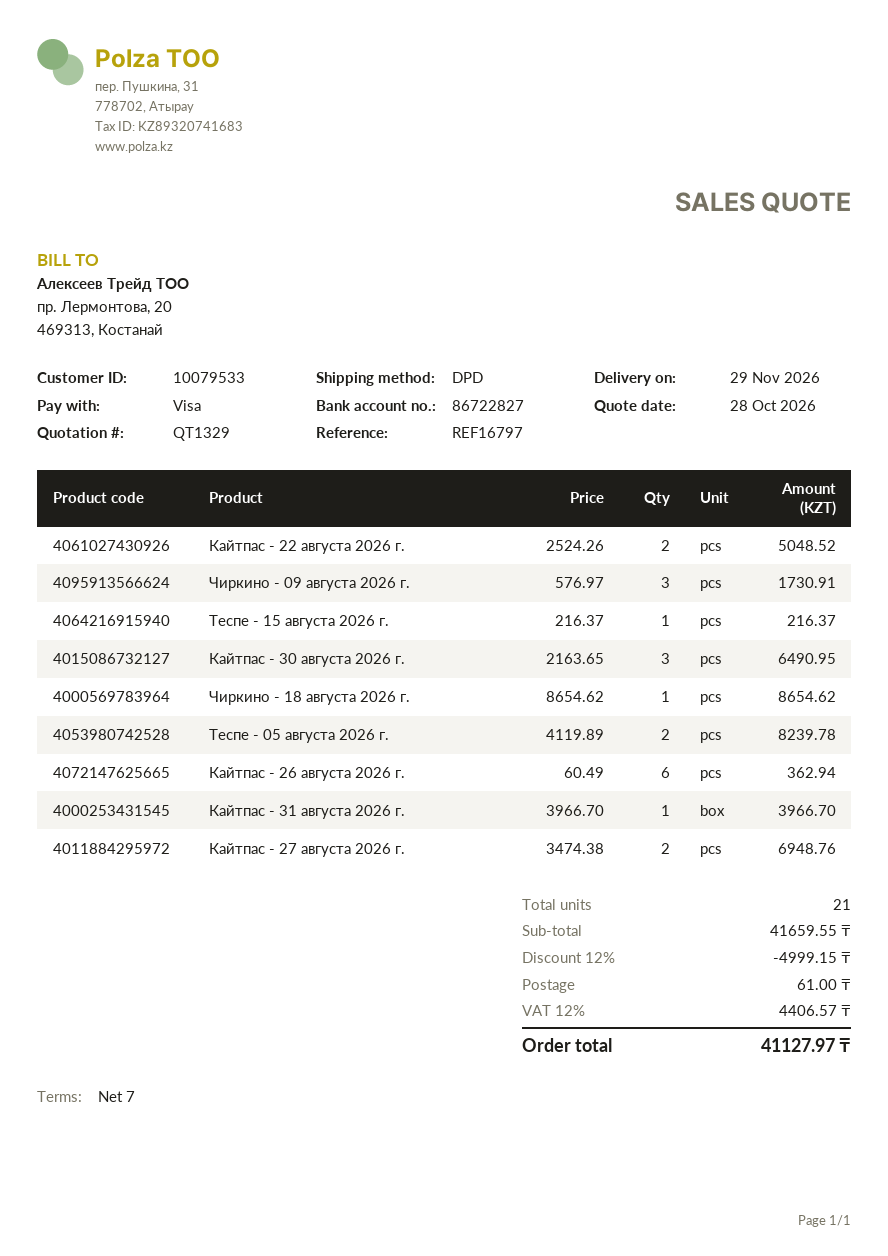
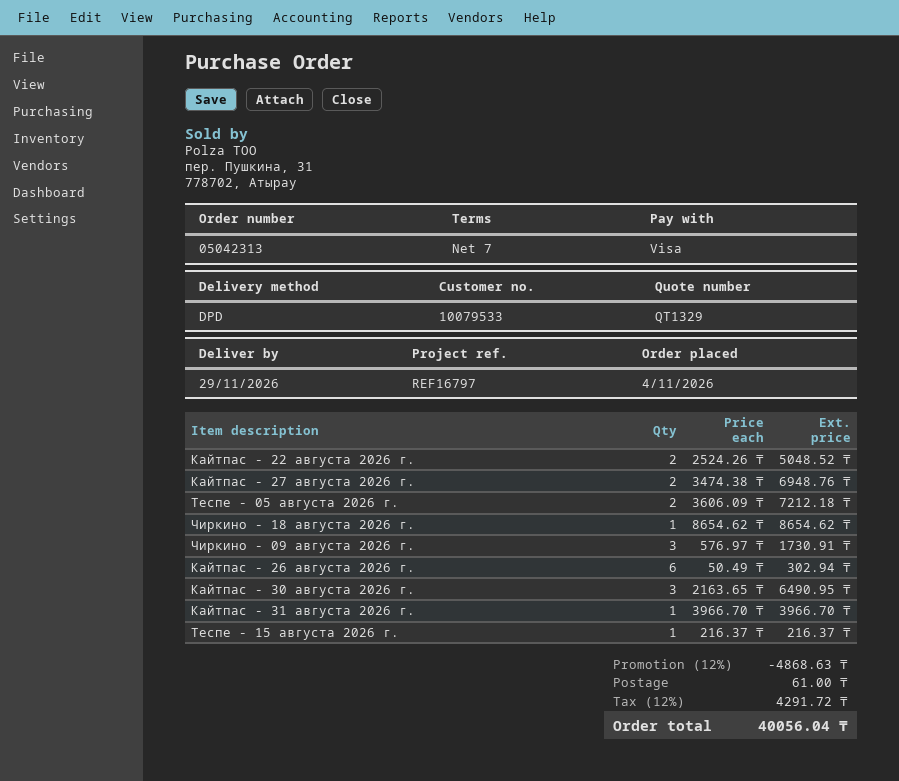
Теспе - 05 августа 2026 г.: 2 x 4119.89 = 8239.78 -> 2 x 3606.09 = 7212.18
Кайтпас - 26 августа 2026 г.: 6 x 60.49 = 362.94 -> 6 x 50.49 = 302.94
discount: 12% = 4999.15 -> 12% = 4868.63
tax: 12% = 4406.57 -> 12% = 4291.72
total: 41127.97 -> 40056.04

